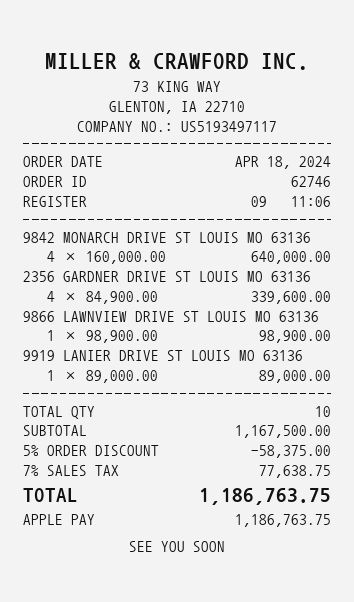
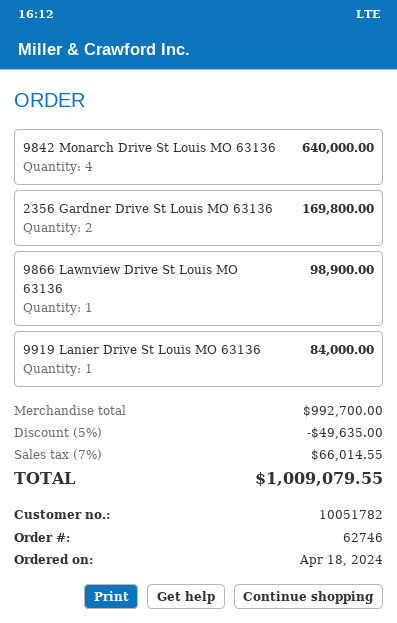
2356 GARDNER DRIVE ST LOUIS MO 63136: 4 for 339600.00 -> 2 for 169800.00
9919 LANIER DRIVE ST LOUIS MO 63136: 1 for 89000.00 -> 1 for 84000.00
subtotal: 1167500.00 -> 992700.00
discount: 5% = 58375.00 -> 5% = 49635.00
tax: 7% = 77638.75 -> 7% = 66014.55
total: 1186763.75 -> 1009079.55

